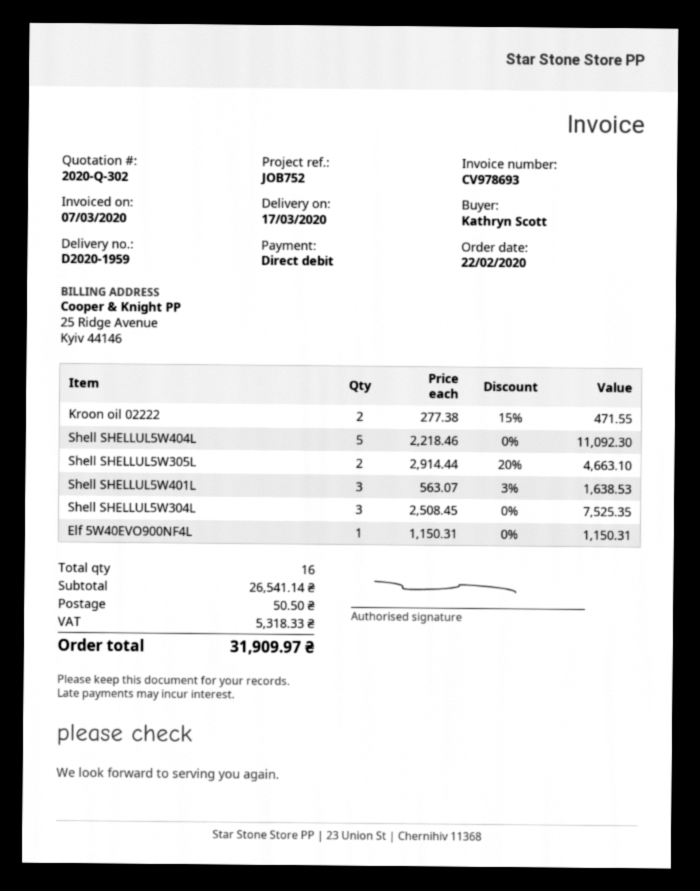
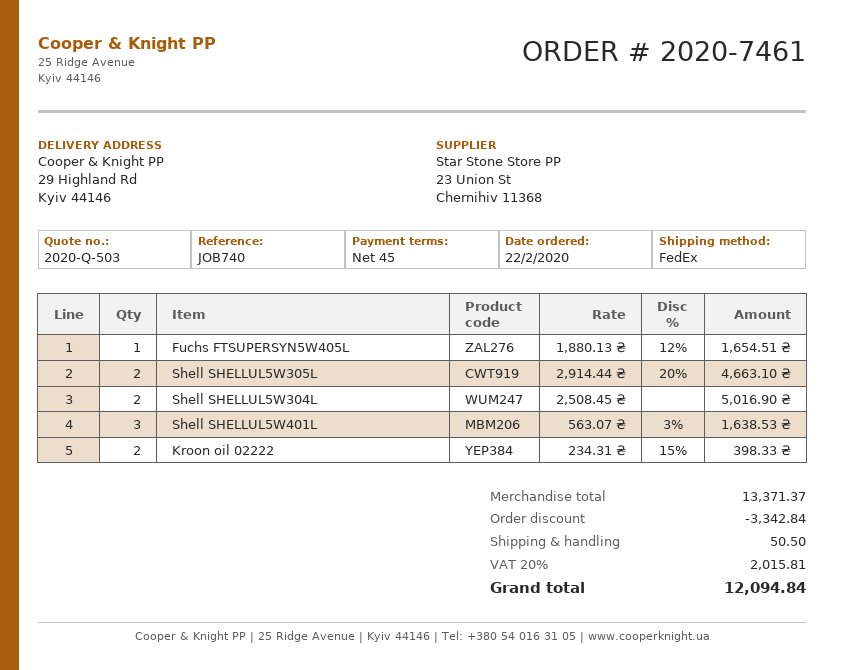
quote number: 2020-Q-302 -> 2020-Q-503
reference: JOB752 -> JOB740
Kroon oil 02222: 2 x 277.38 - 15% = 471.55 -> 2 x 234.31 - 15% = 398.33
Shell SHELLUL5W404L: 5 x 2218.46 = 11092.30 -> none
Shell SHELLUL5W304L: 3 x 2508.45 = 7525.35 -> 2 x 2508.45 = 5016.90
Elf 5W40EVO900NF4L: 1 x 1150.31 = 1150.31 -> none
Fuchs FTSUPERSYN5W405L: none -> 1 x 1880.13 - 12% = 1654.51
subtotal: 26541.14 -> 13371.37
discount: none -> 3342.84
tax: 5318.33 -> 2015.81
total: 31909.97 -> 12094.84

